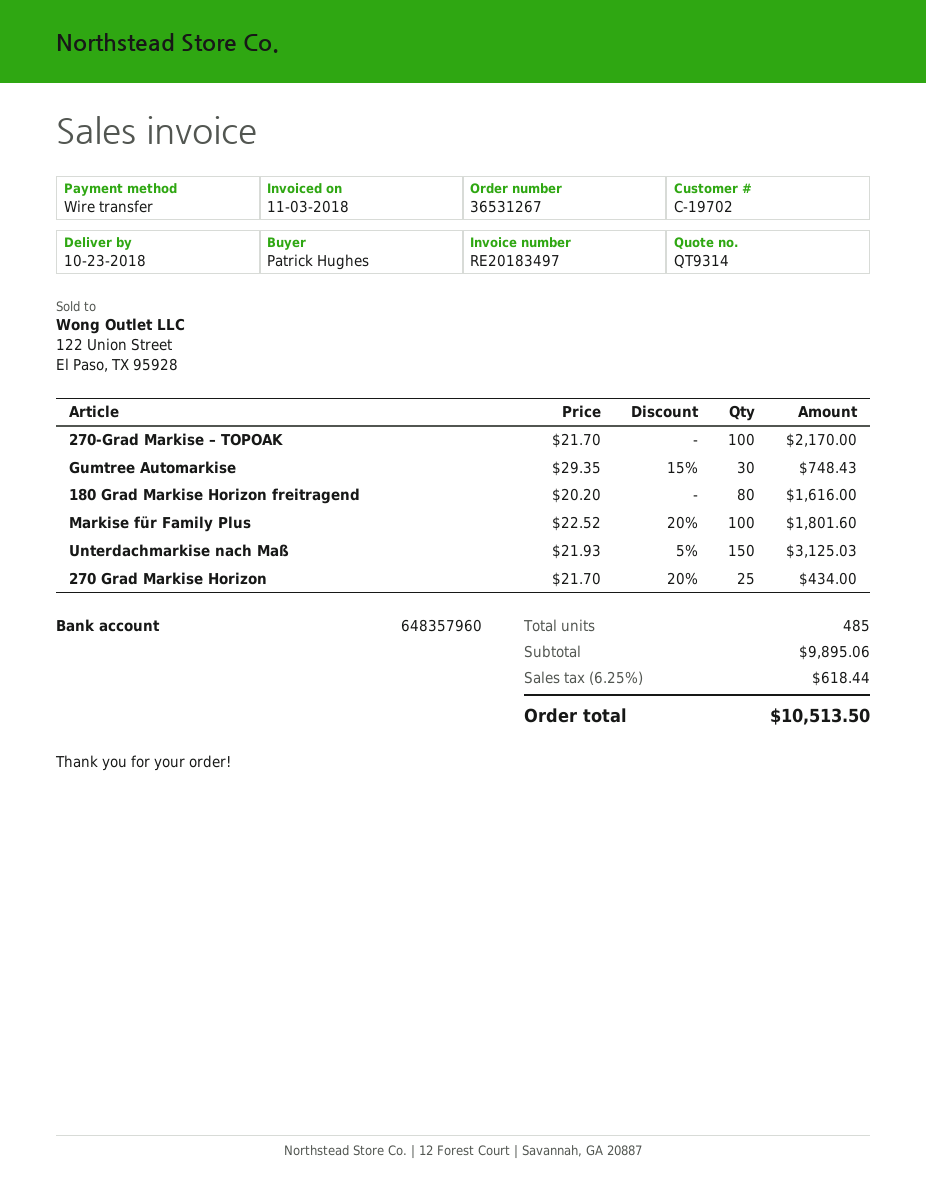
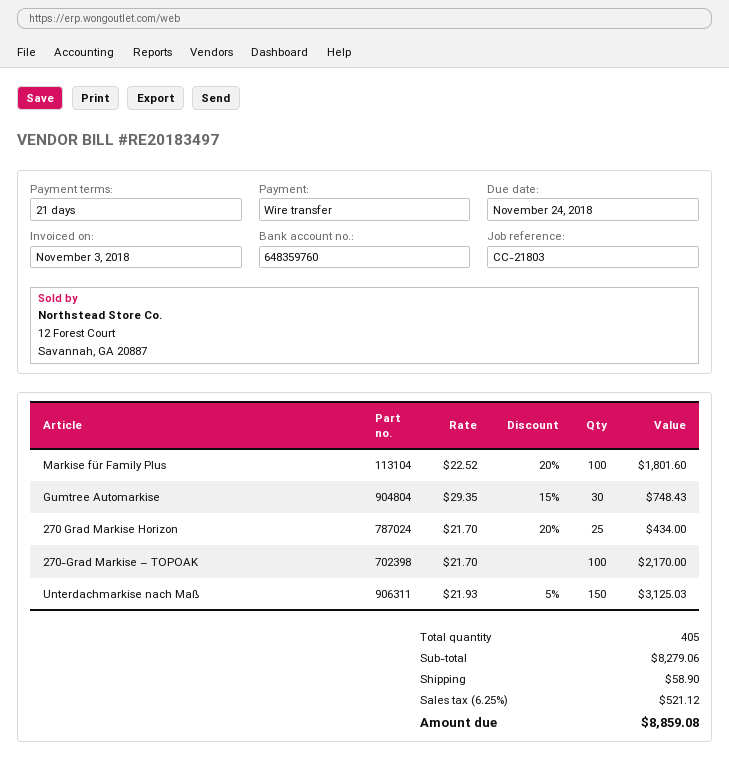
bank account: 648357960 -> 648359760
180 Grad Markise Horizon freitragend: 80 x 20.20 = 1616.00 -> none
total quantity: 485 -> 405
subtotal: 9895.06 -> 8279.06
shipping: none -> 58.90
tax: 6.25% = 618.44 -> 6.25% = 521.12
total: 10513.50 -> 8859.08

